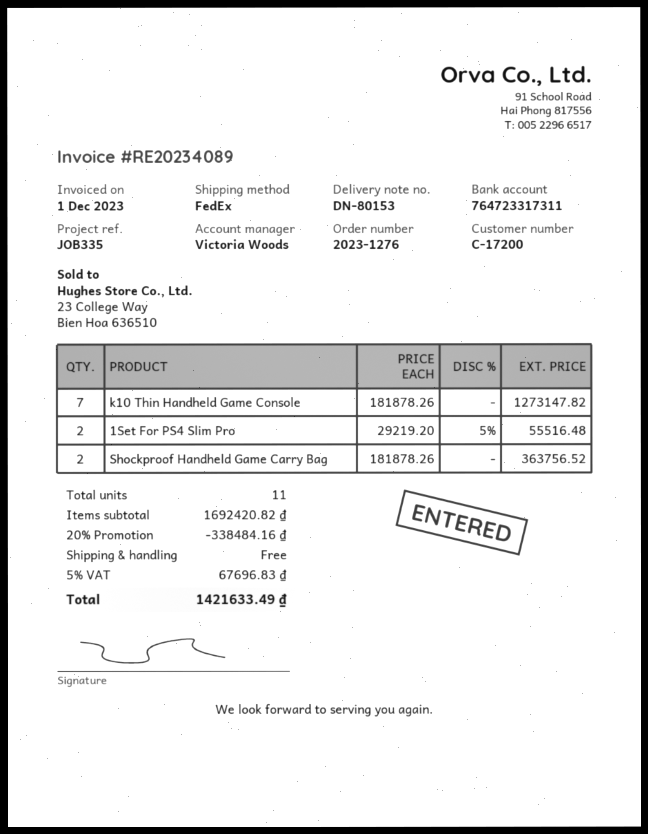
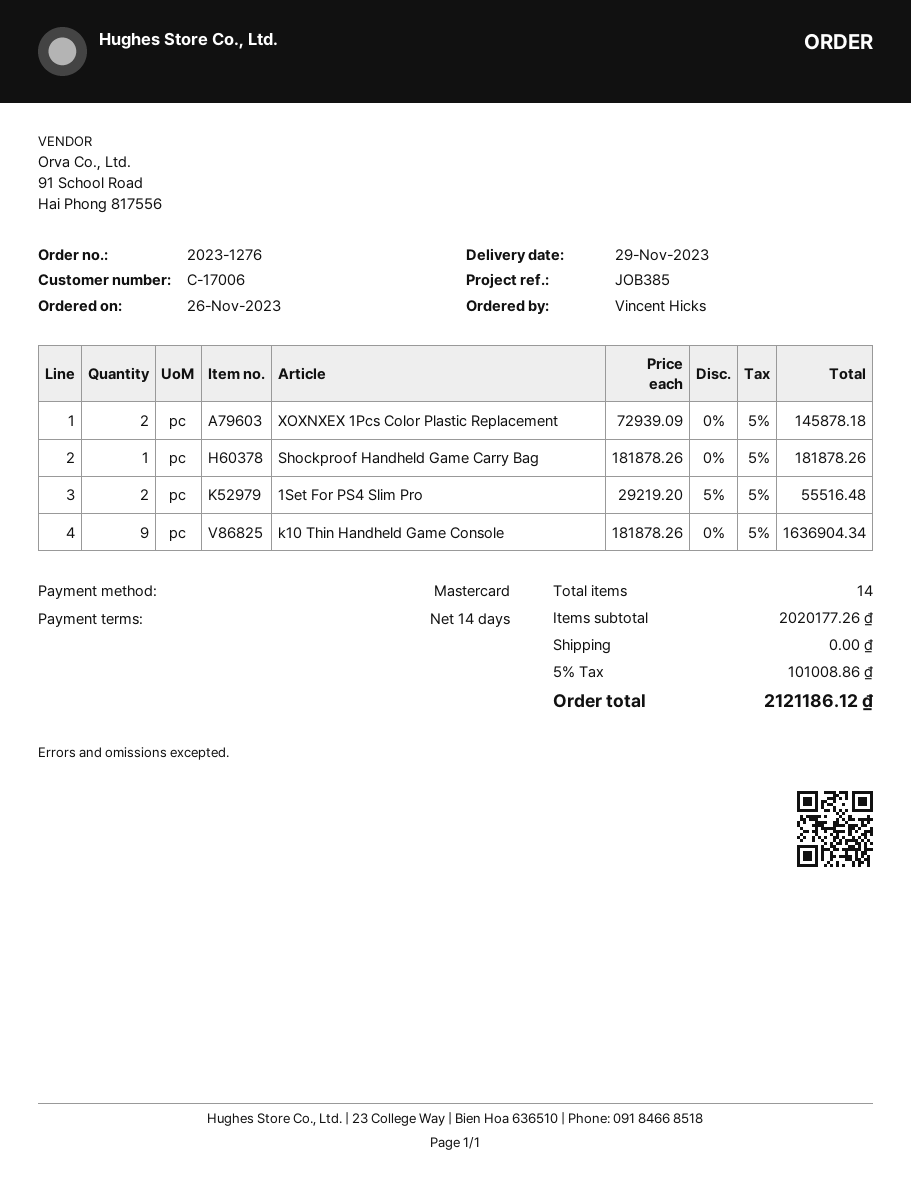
customer number: C-17200 -> C-17006
reference: JOB335 -> JOB385
k10 Thin Handheld Game Console: 7 x 181878.26 = 1273147.82 -> 9 x 181878.26 = 1636904.34
Shockproof Handheld Game Carry Bag: 2 x 181878.26 = 363756.52 -> 1 x 181878.26 = 181878.26
XOXNXEX 1Pcs Color Plastic Replacement: none -> 2 x 72939.09 = 145878.18
total quantity: 11 -> 14
subtotal: 1692420.82 -> 2020177.26
discount: 20% = 338484.16 -> none
tax: 5% = 67696.83 -> 5% = 101008.86
total: 1421633.49 -> 2121186.12

